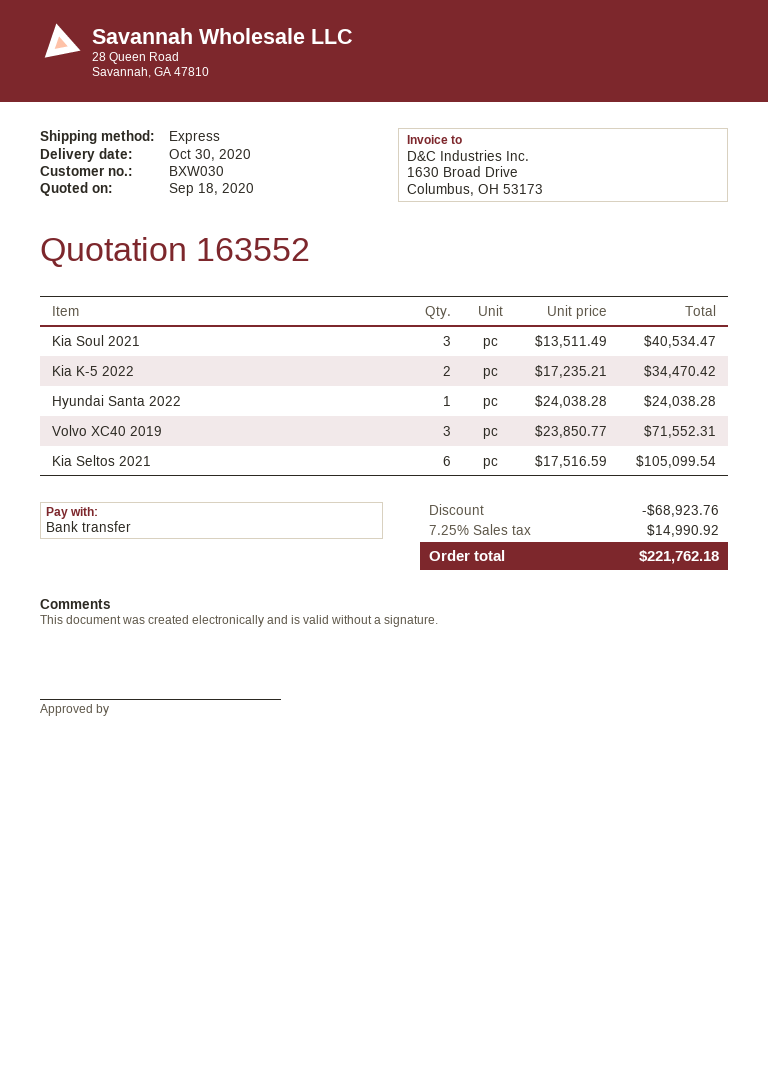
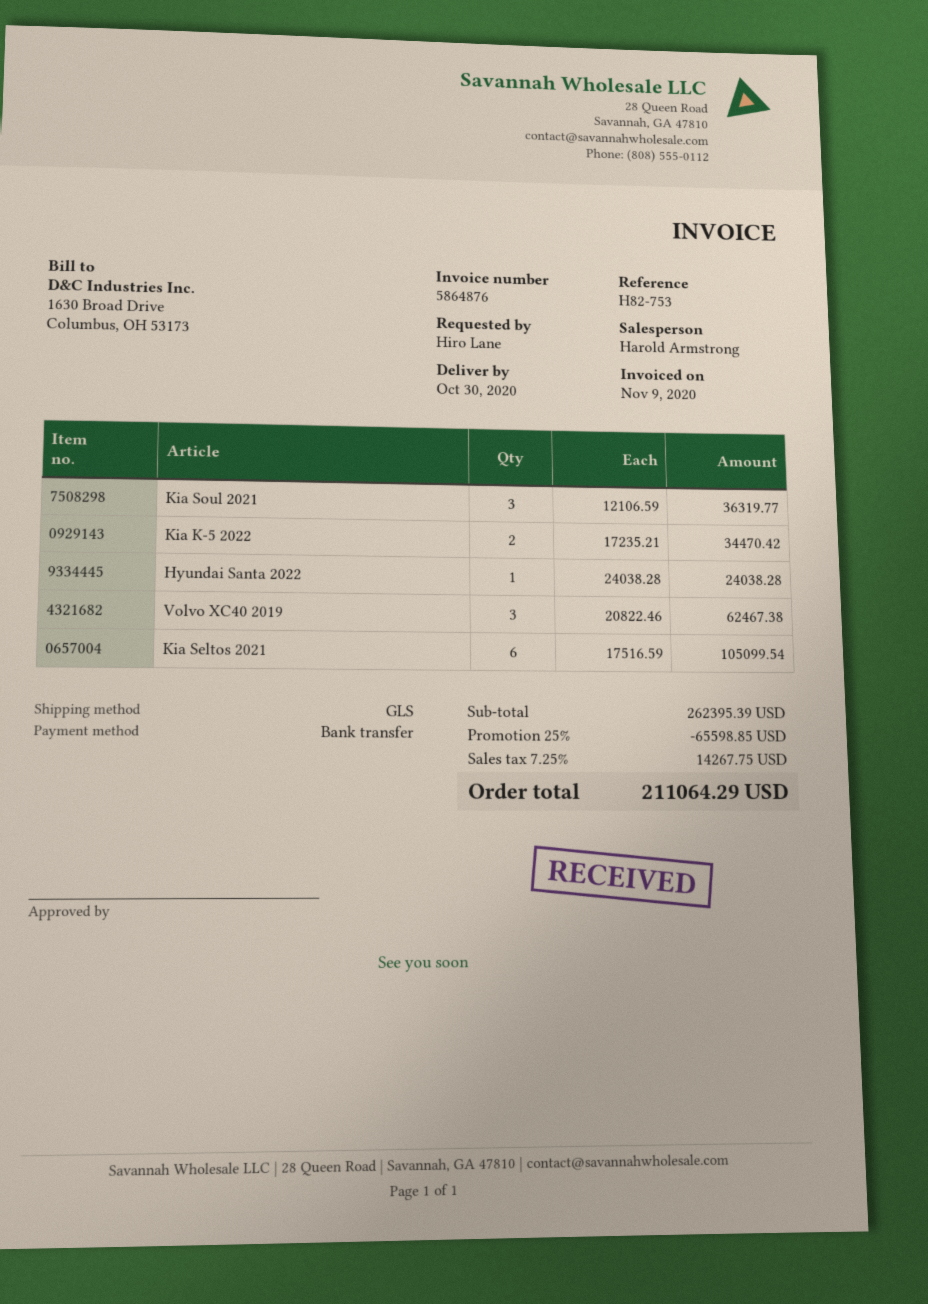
shipping method: express -> GLS
Kia Soul 2021: 3 x 13511.49 = 40534.47 -> 3 x 12106.59 = 36319.77
Volvo XC40 2019: 3 x 23850.77 = 71552.31 -> 3 x 20822.46 = 62467.38
discount: 68923.76 -> 65598.85
tax: 7.25% = 14990.92 -> 7.25% = 14267.75
total: 221762.18 -> 211064.29

